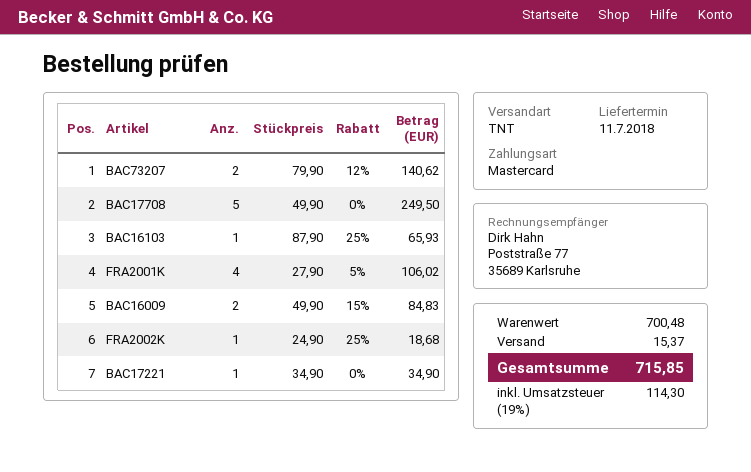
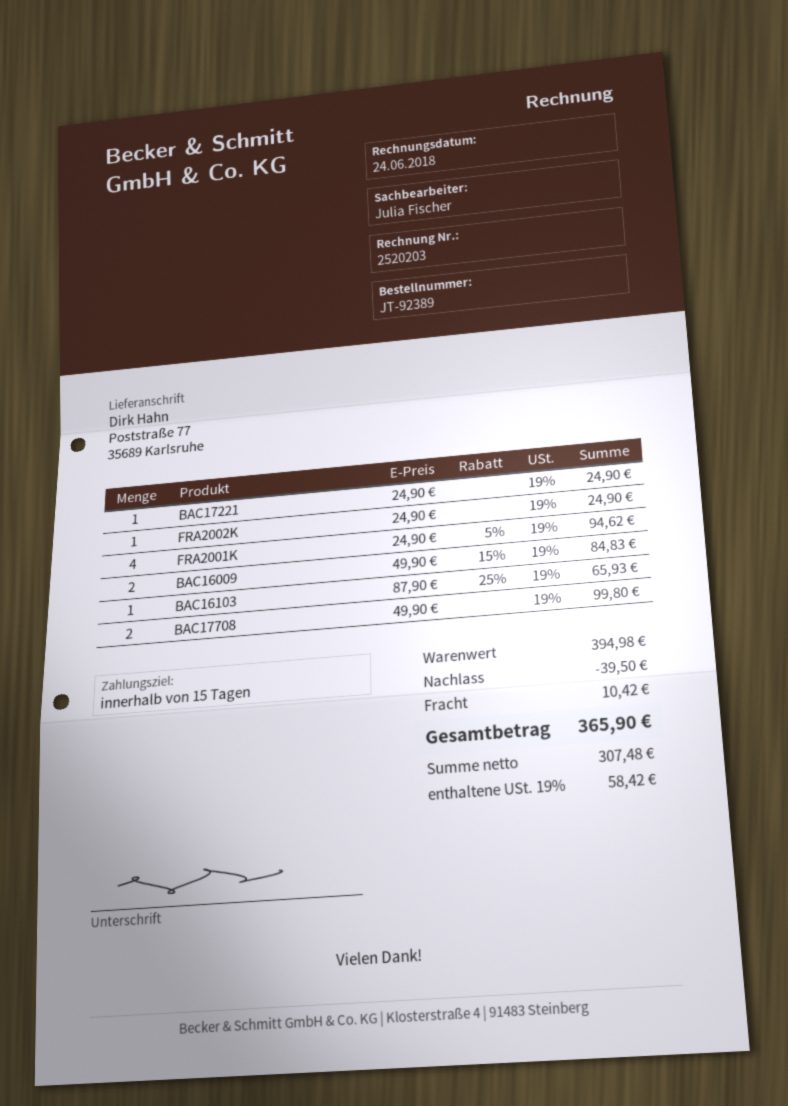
BAC73207: 2 x 79.90 - 12% = 140.62 -> none
BAC17708: 5 x 49.90 = 249.50 -> 2 x 49.90 = 99.80
FRA2001K: 4 x 27.90 - 5% = 106.02 -> 4 x 24.90 - 5% = 94.62
FRA2002K: 1 x 24.90 - 25% = 18.68 -> 1 x 24.90 = 24.90
BAC17221: 1 x 34.90 = 34.90 -> 1 x 24.90 = 24.90
subtotal: 700.48 -> 394.98
discount: none -> 39.50
shipping: 15.37 -> 10.42
tax: 19% = 114.30 -> 19% = 58.42
total: 715.85 -> 365.90

